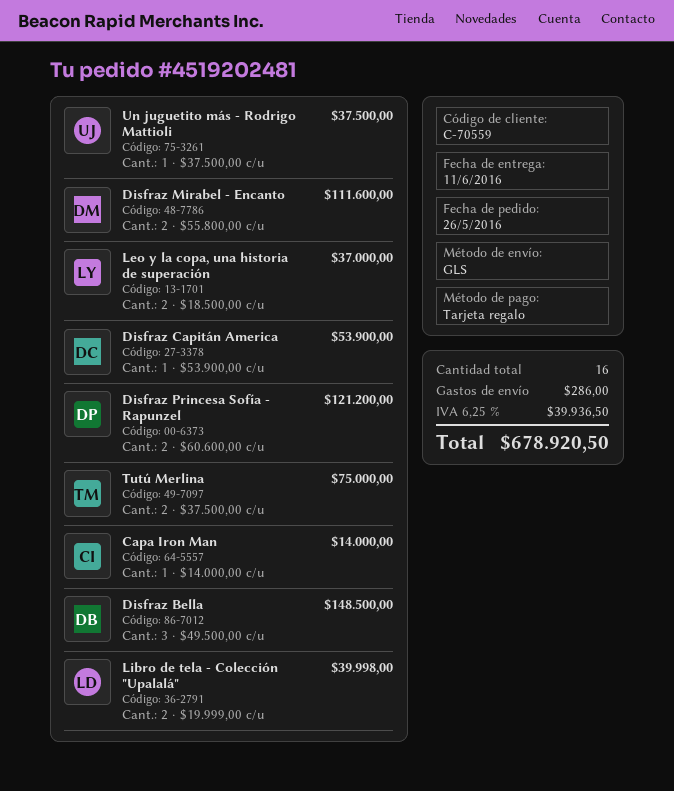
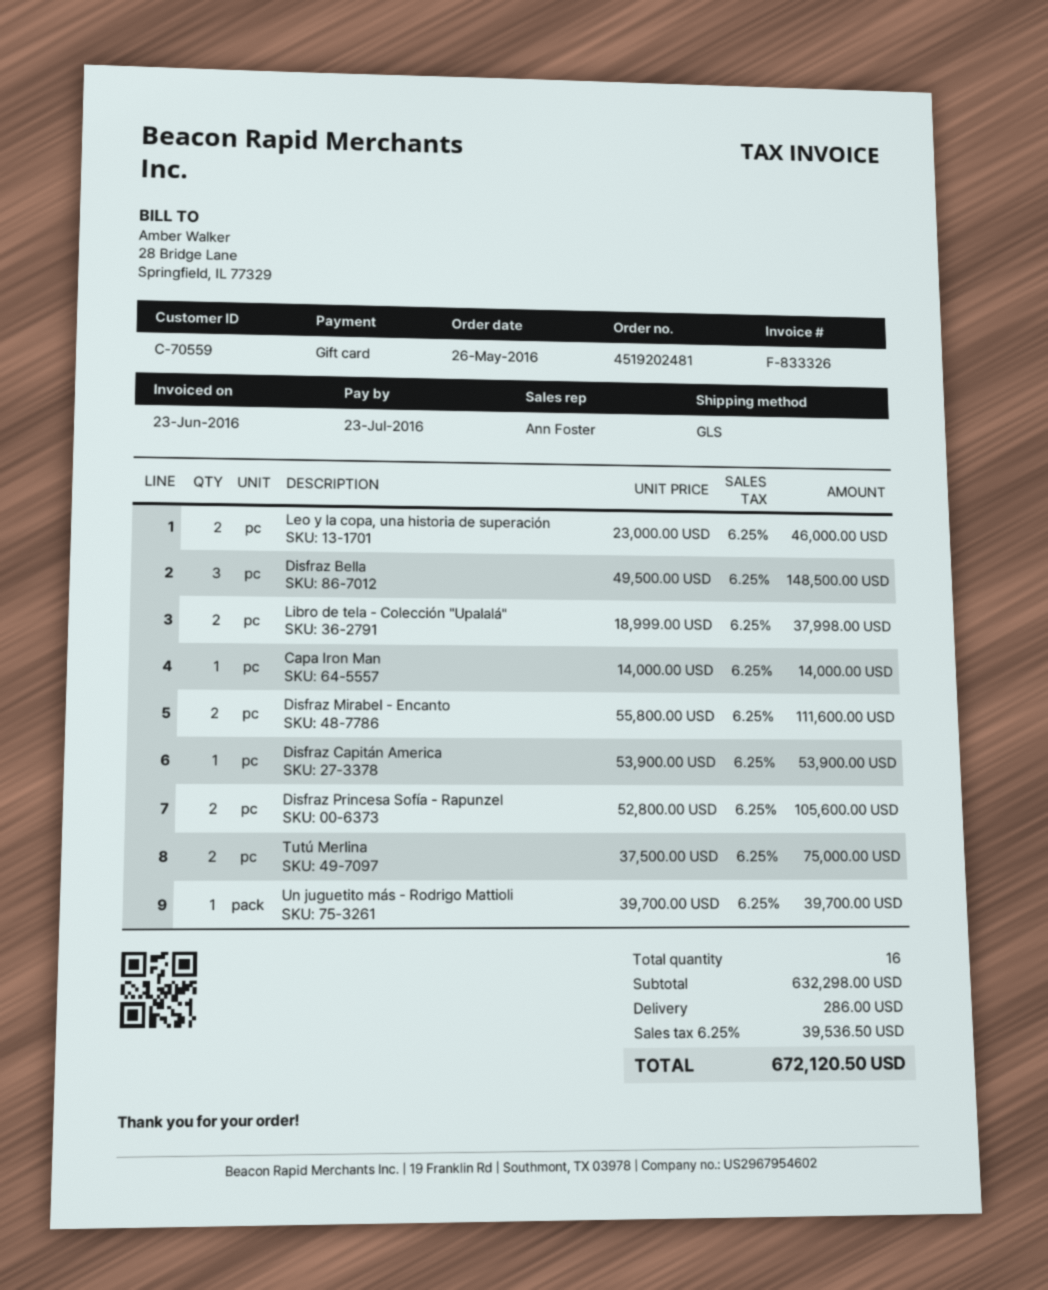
Un juguetito más - Rodrigo Mattioli: 1 x 37500.00 = 37500.00 -> 1 x 39700.00 = 39700.00
Leo y la copa, una historia de superación: 2 x 18500.00 = 37000.00 -> 2 x 23000.00 = 46000.00
Disfraz Princesa Sofía - Rapunzel: 2 x 60600.00 = 121200.00 -> 2 x 52800.00 = 105600.00
Libro de tela - Colección "Upalalá": 2 x 19999.00 = 39998.00 -> 2 x 18999.00 = 37998.00
tax: 6.25% = 39936.50 -> 6.25% = 39536.50
total: 678920.50 -> 672120.50

